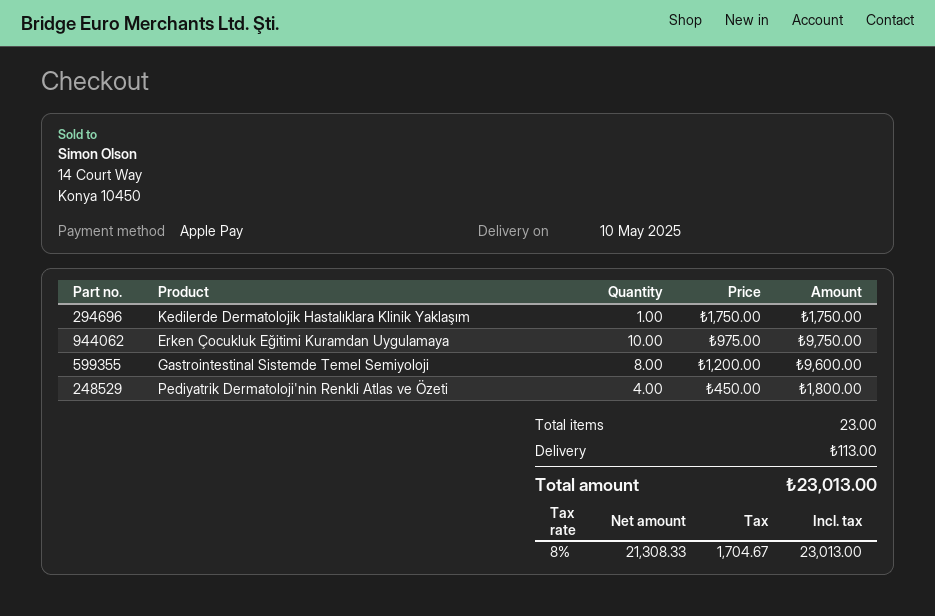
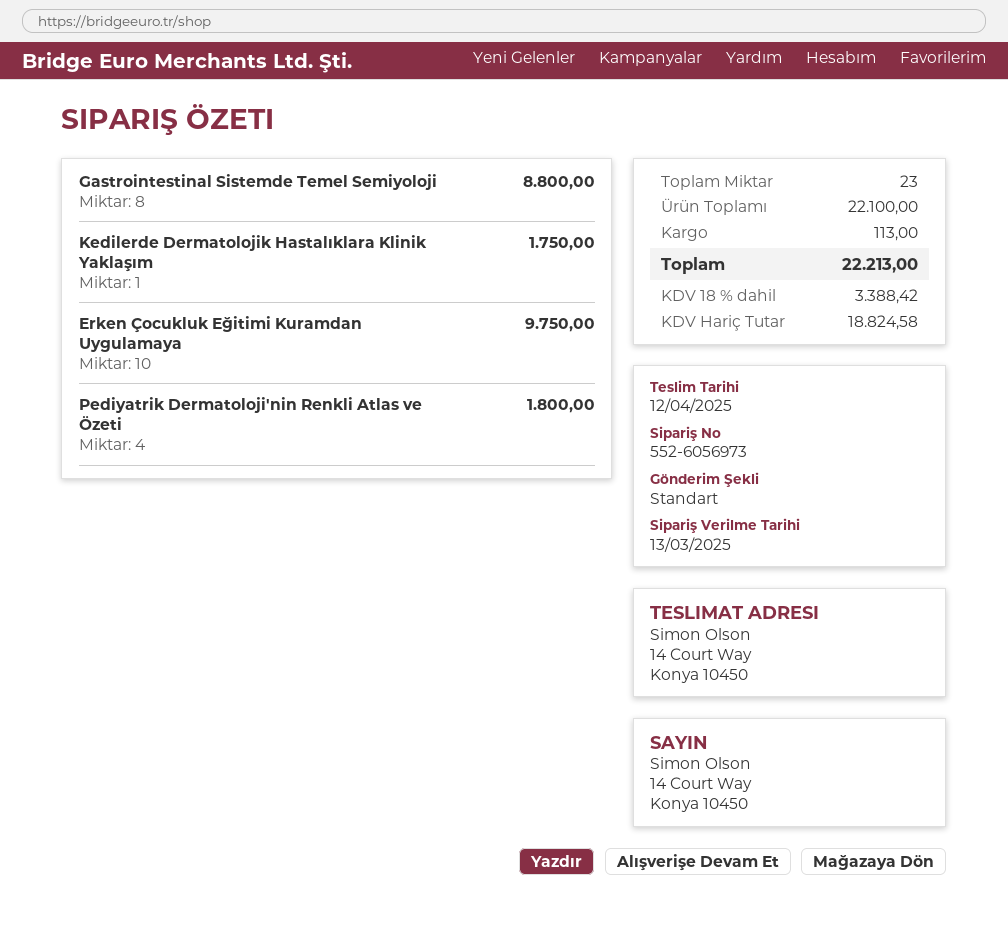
delivery date: 2025-05-10 -> 2025-04-12
Gastrointestinal Sistemde Temel Semiyoloji: 8 for 9600.00 -> 8 for 8800.00
net: 21308.33 -> 18824.58
tax: 8% = 1704.67 -> 18% = 3388.42
total: 23013.00 -> 22213.00

